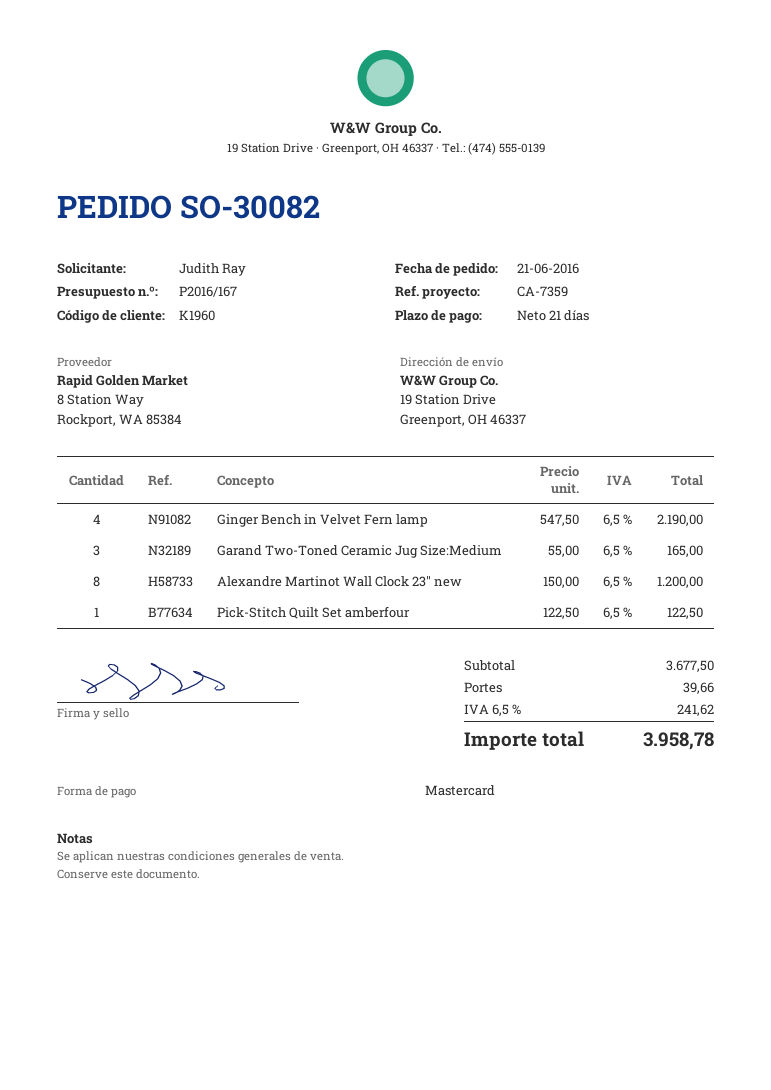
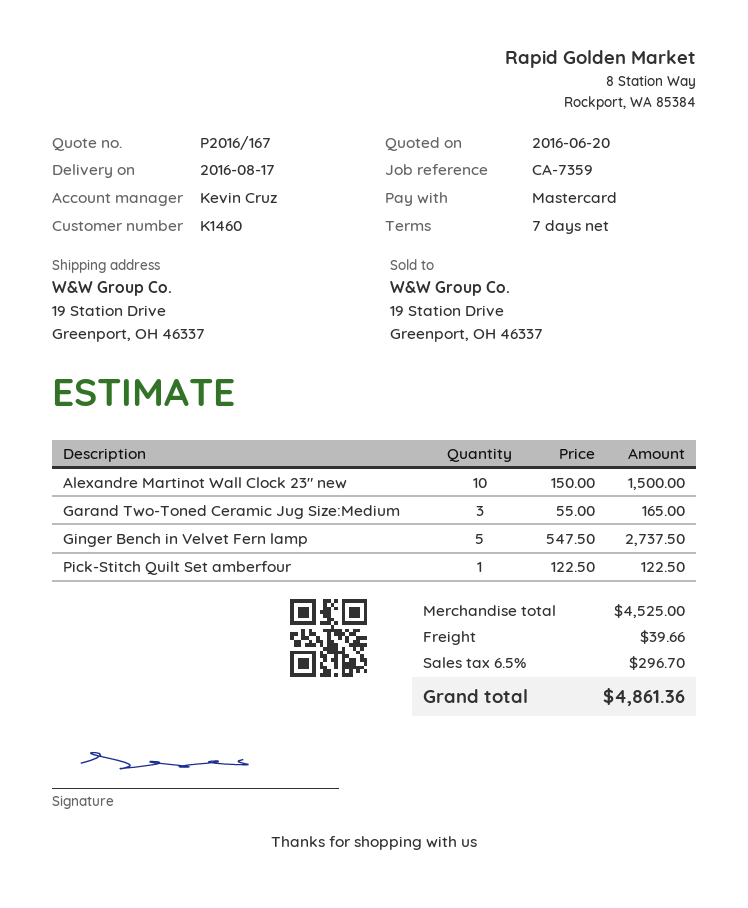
payment terms: 21 days -> 7 days
customer number: K1960 -> K1460
Ginger Bench in Velvet Fern lamp: 4 x 547.50 = 2190.00 -> 5 x 547.50 = 2737.50
Alexandre Martinot Wall Clock 23" new: 8 x 150.00 = 1200.00 -> 10 x 150.00 = 1500.00
subtotal: 3677.50 -> 4525.00
tax: 6.5% = 241.62 -> 6.5% = 296.70
total: 3958.78 -> 4861.36

